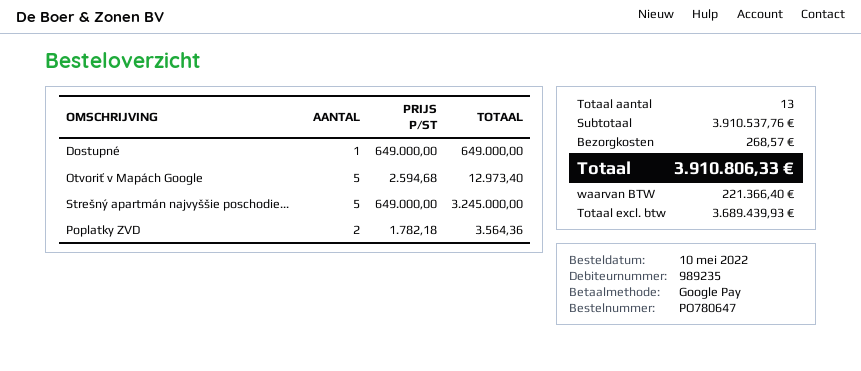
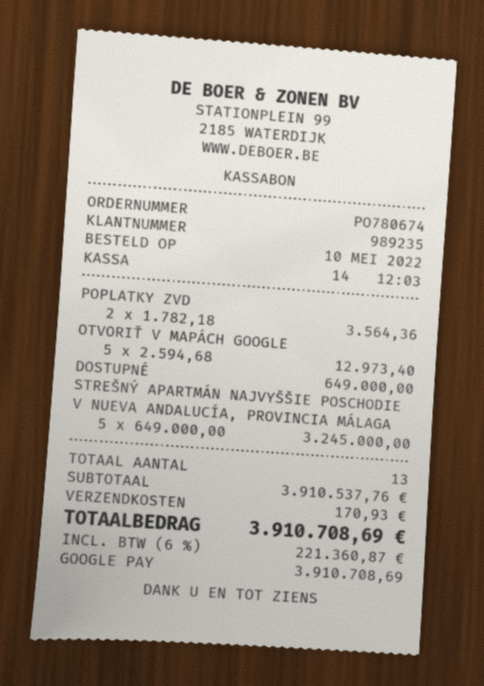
order number: PO780647 -> PO780674
shipping: 268.57 -> 170.93
tax: 221366.40 -> 221360.87
total: 3910806.33 -> 3910708.69

